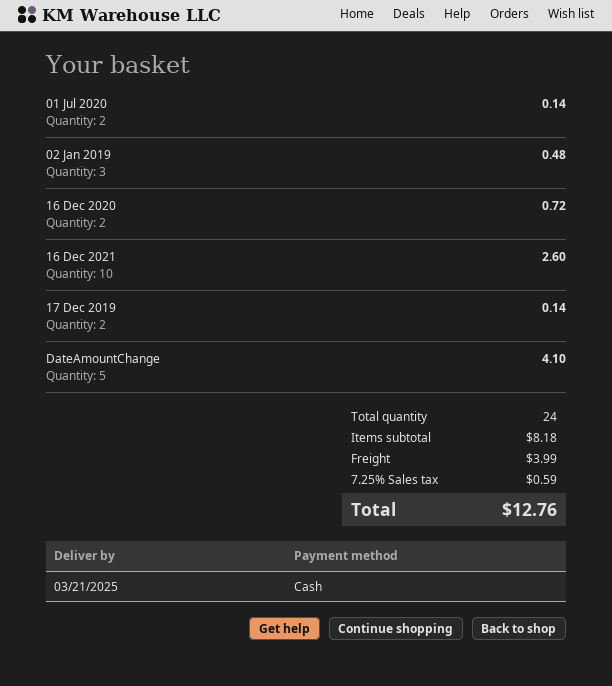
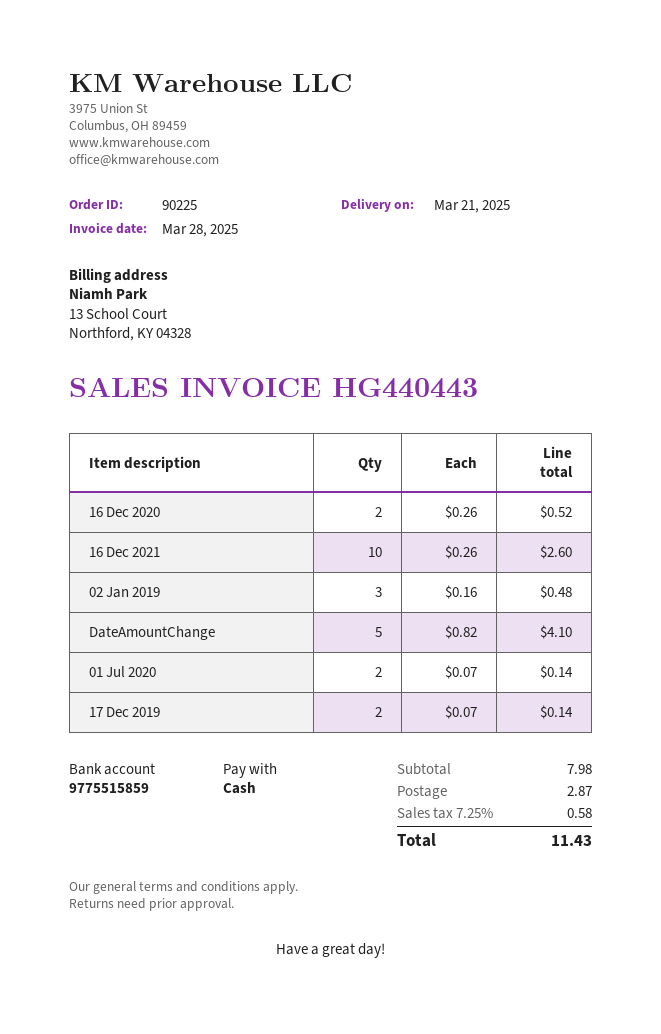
16 Dec 2020: 2 for 0.72 -> 2 for 0.52
subtotal: 8.18 -> 7.98
shipping: 3.99 -> 2.87
tax: 7.25% = 0.59 -> 7.25% = 0.58
total: 12.76 -> 11.43

